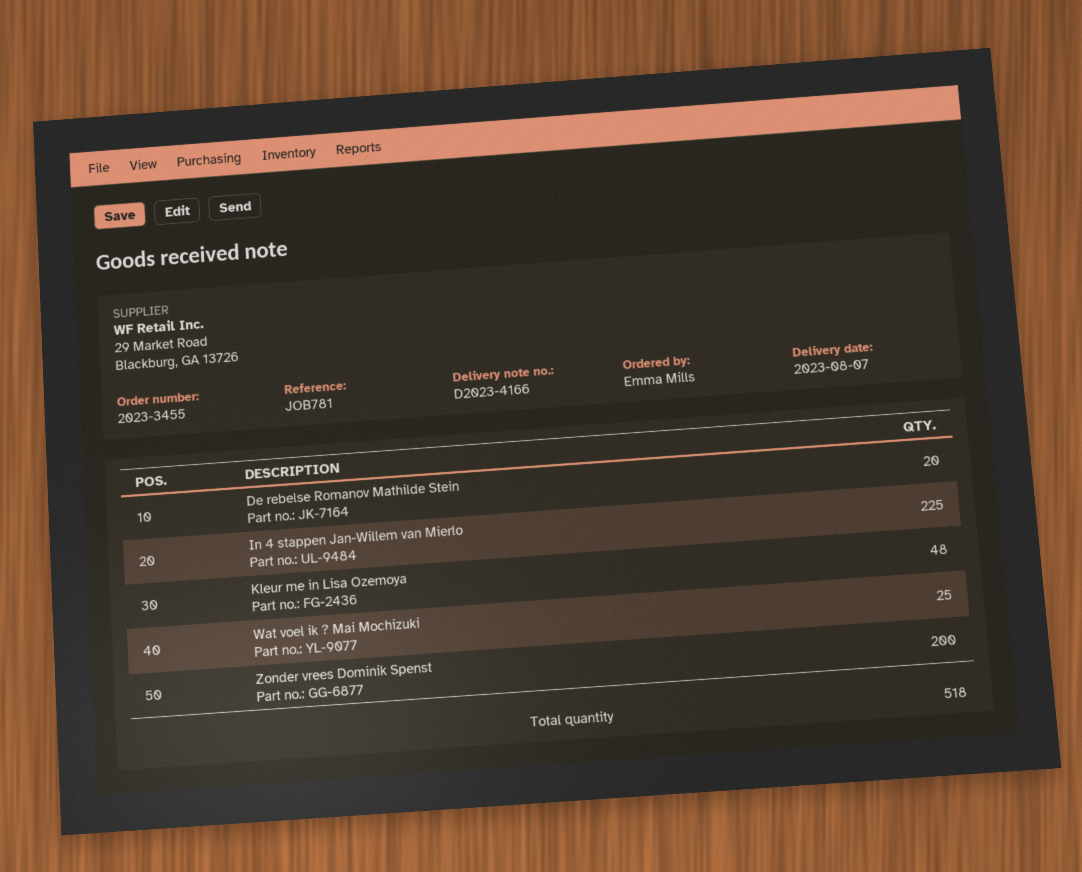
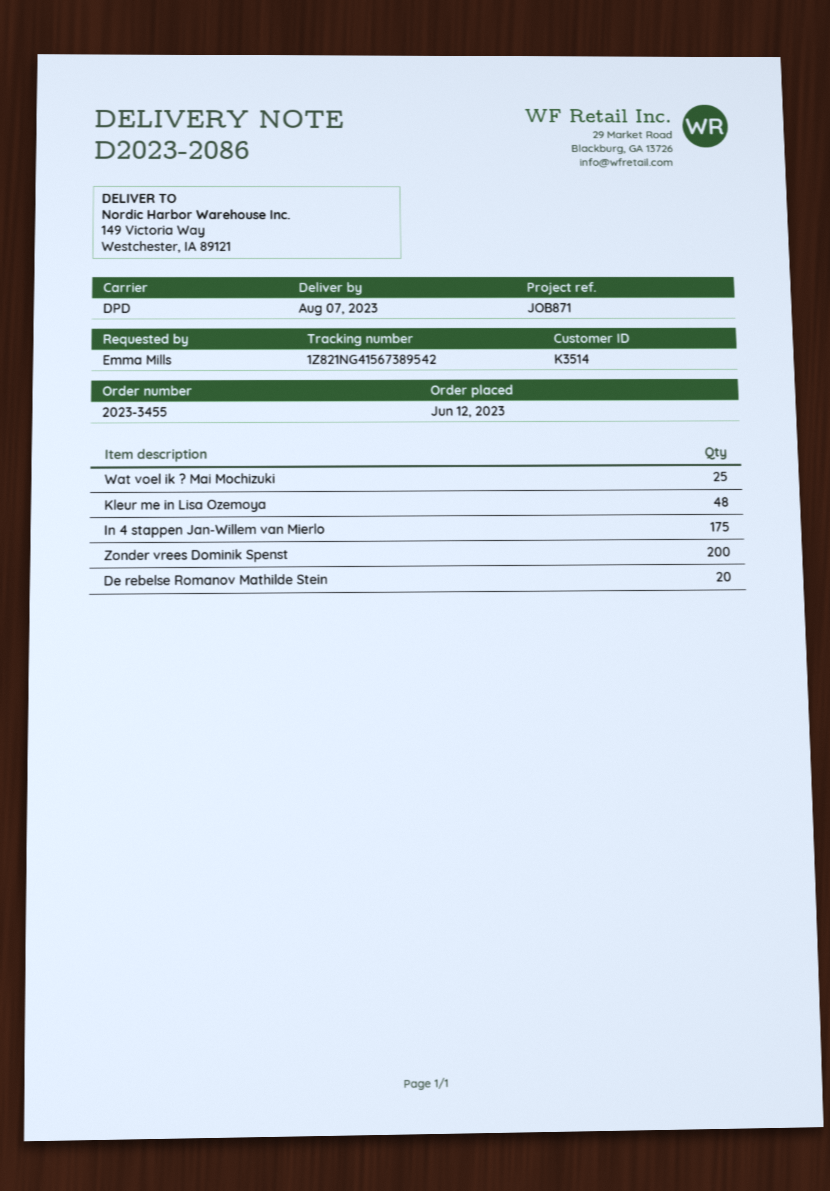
delivery note number: D2023-4166 -> D2023-2086
reference: JOB781 -> JOB871
In 4 stappen Jan-Willem van Mierlo: 225 -> 175

